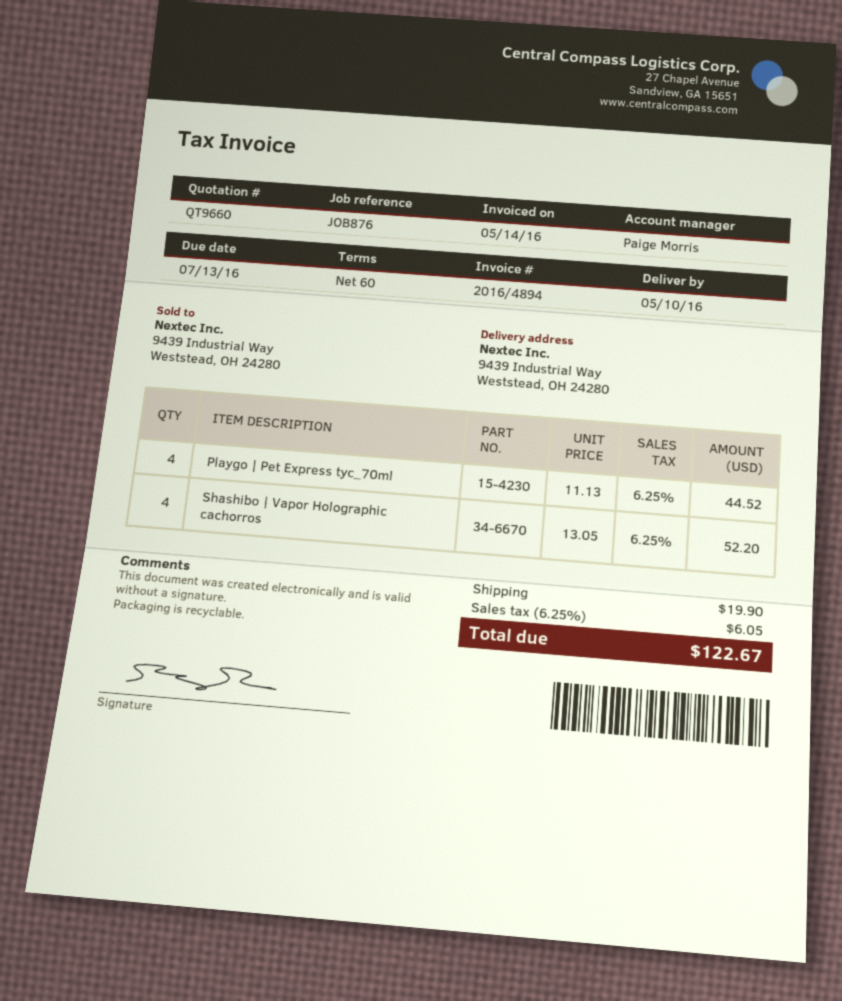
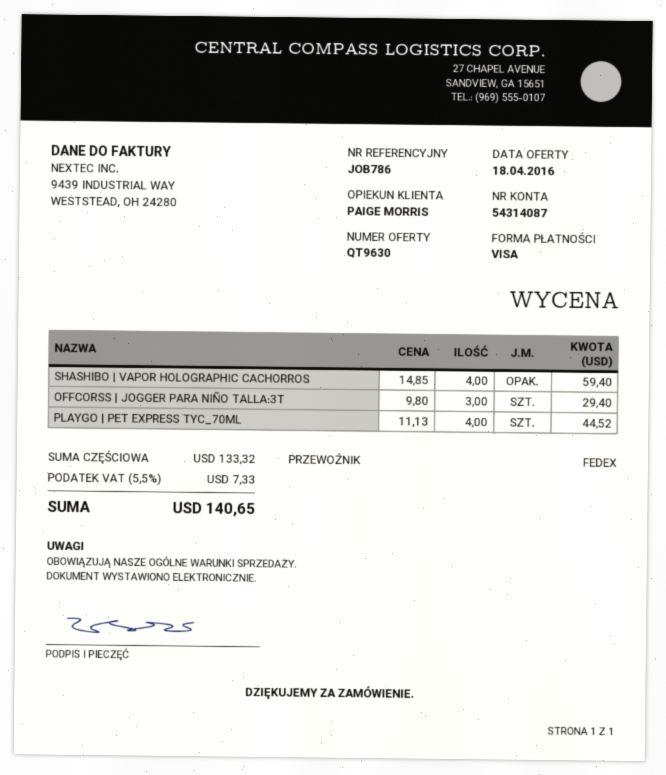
quote number: QT9660 -> QT9630
reference: JOB876 -> JOB786
Shashibo | Vapor Holographic cachorros: 4 x 13.05 = 52.20 -> 4 x 14.85 = 59.40
OFFCORSS | JOGGER PARA NIÑO TALLA:3T: none -> 3 x 9.80 = 29.40
shipping: 19.90 -> none
tax: 6.25% = 6.05 -> 5.5% = 7.33
total: 122.67 -> 140.65

